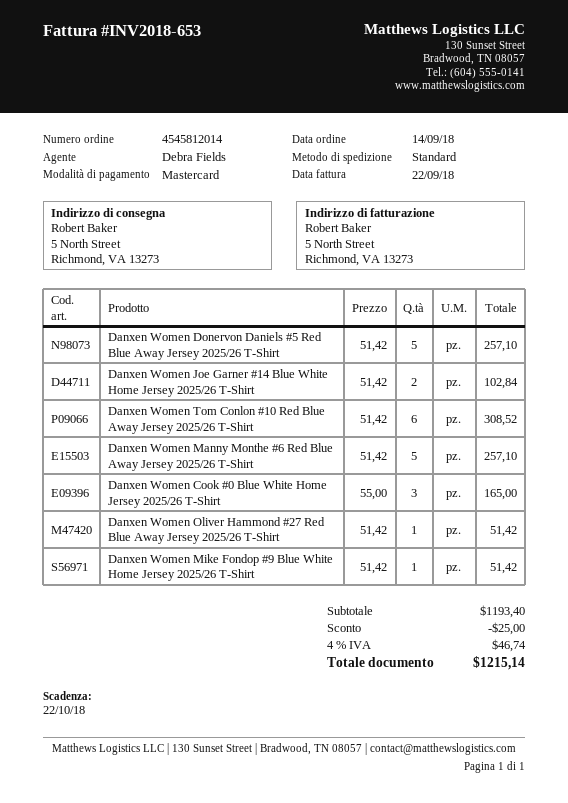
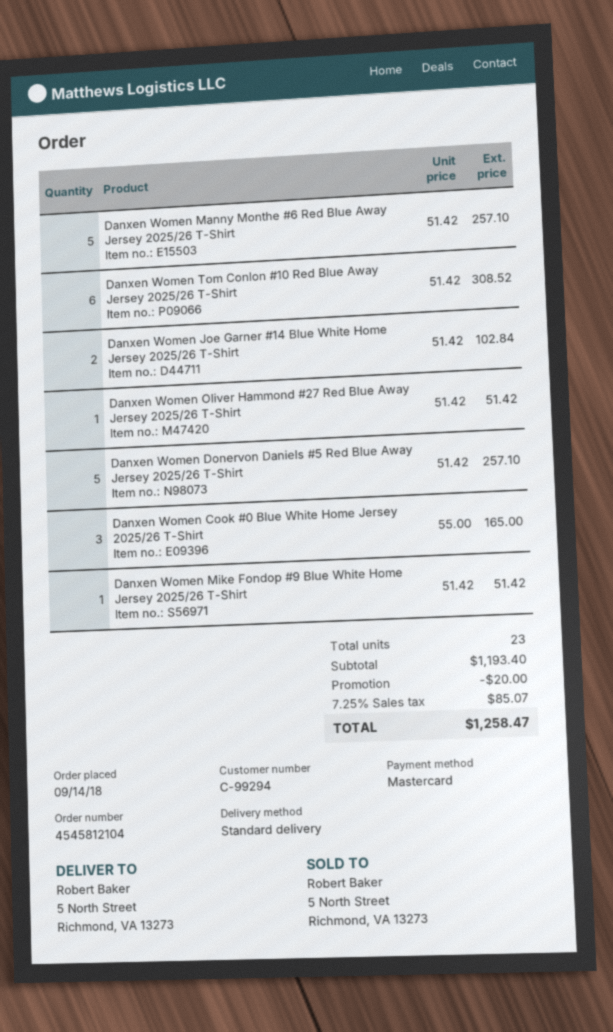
order number: 4545812014 -> 4545812104
discount: 25.00 -> 20.00
tax: 4% = 46.74 -> 7.25% = 85.07
total: 1215.14 -> 1258.47

